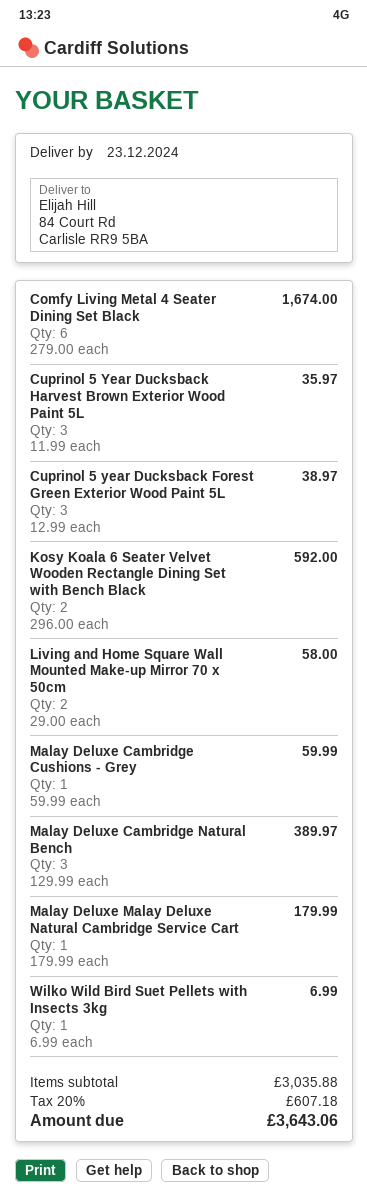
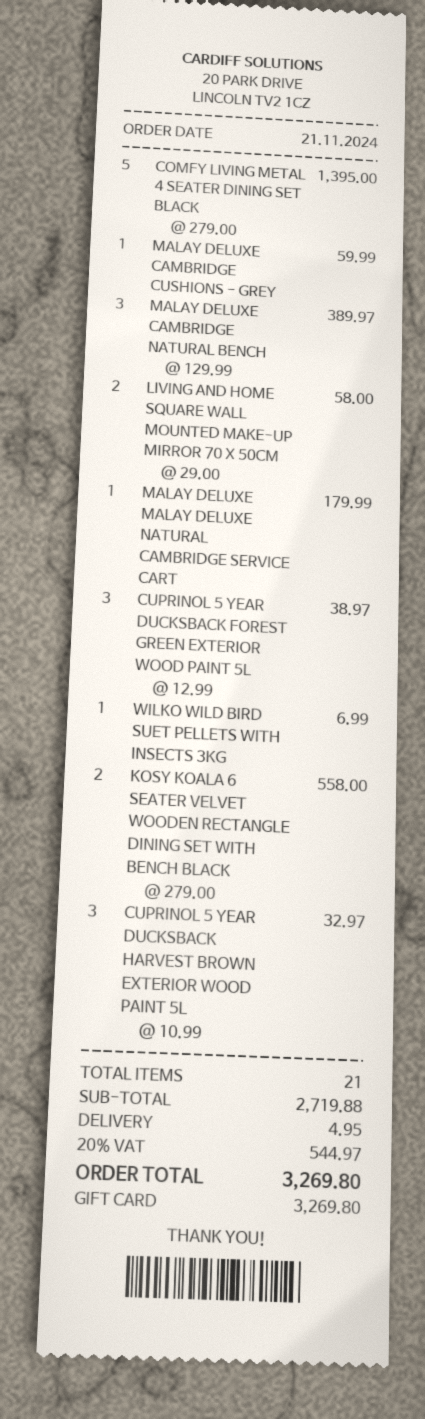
Comfy Living Metal 4 Seater Dining Set Black: 6 x 279.00 = 1674.00 -> 5 x 279.00 = 1395.00
Cuprinol 5 Year Ducksback Harvest Brown Exterior Wood Paint 5L: 3 x 11.99 = 35.97 -> 3 x 10.99 = 32.97
Kosy Koala 6 Seater Velvet Wooden Rectangle Dining Set with Bench Black: 2 x 296.00 = 592.00 -> 2 x 279.00 = 558.00
subtotal: 3035.88 -> 2719.88
shipping: none -> 4.95
tax: 20% = 607.18 -> 20% = 544.97
total: 3643.06 -> 3269.80

